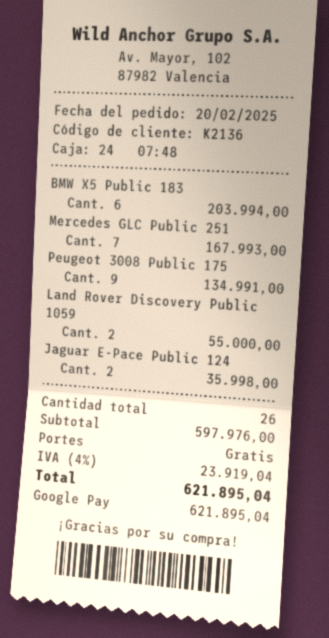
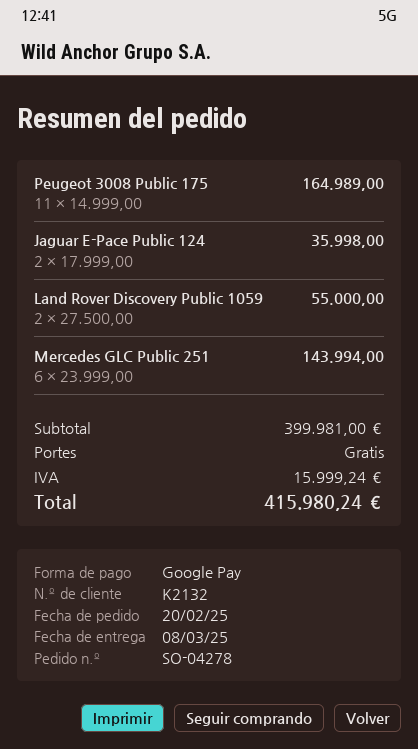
customer number: K2136 -> K2132
BMW X5 Public 183: 6 for 203994.00 -> none
Mercedes GLC Public 251: 7 for 167993.00 -> 6 for 143994.00
Peugeot 3008 Public 175: 9 for 134991.00 -> 11 for 164989.00
subtotal: 597976.00 -> 399981.00
tax: 23919.04 -> 15999.24
total: 621895.04 -> 415980.24

